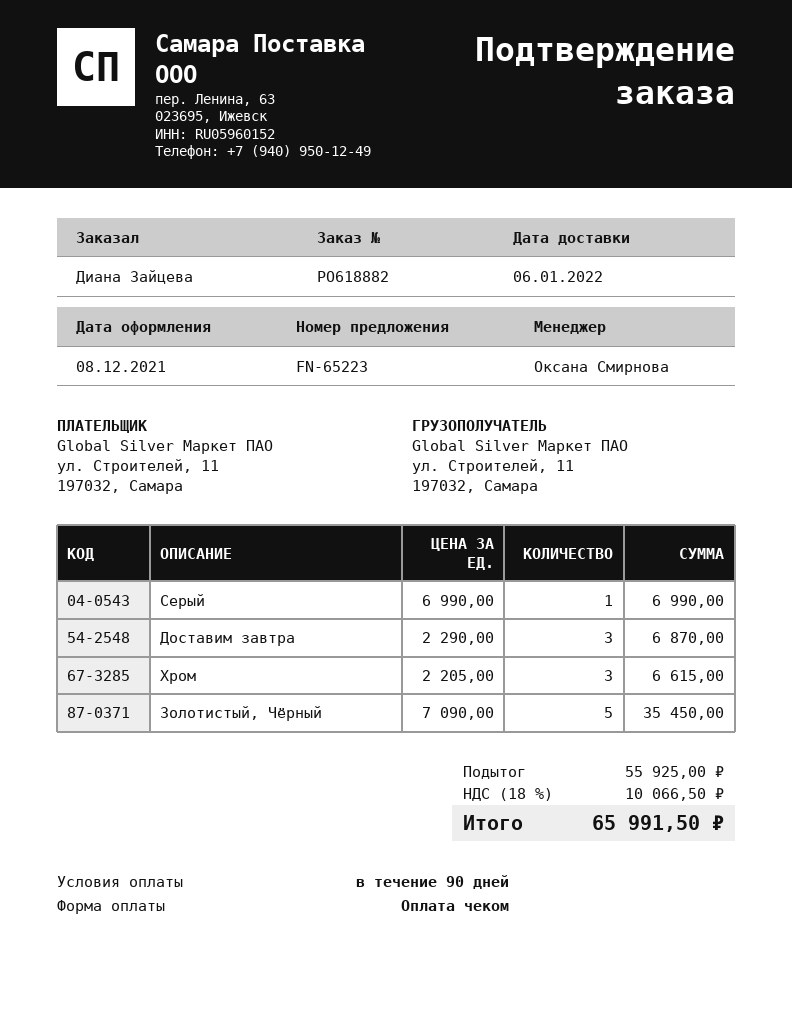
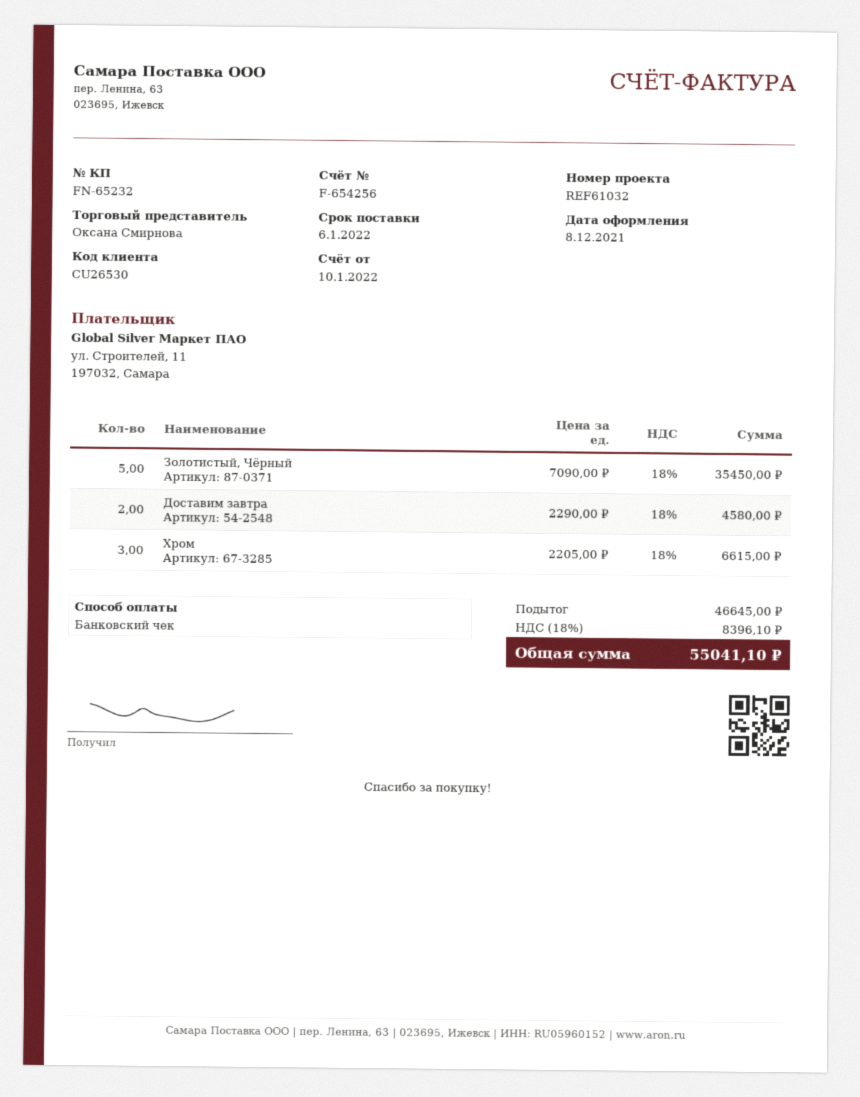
quote number: FN-65223 -> FN-65232
Серый: 1 x 6990.00 = 6990.00 -> none
Доставим завтра: 3 x 2290.00 = 6870.00 -> 2 x 2290.00 = 4580.00
subtotal: 55925.00 -> 46645.00
tax: 18% = 10066.50 -> 18% = 8396.10
total: 65991.50 -> 55041.10

